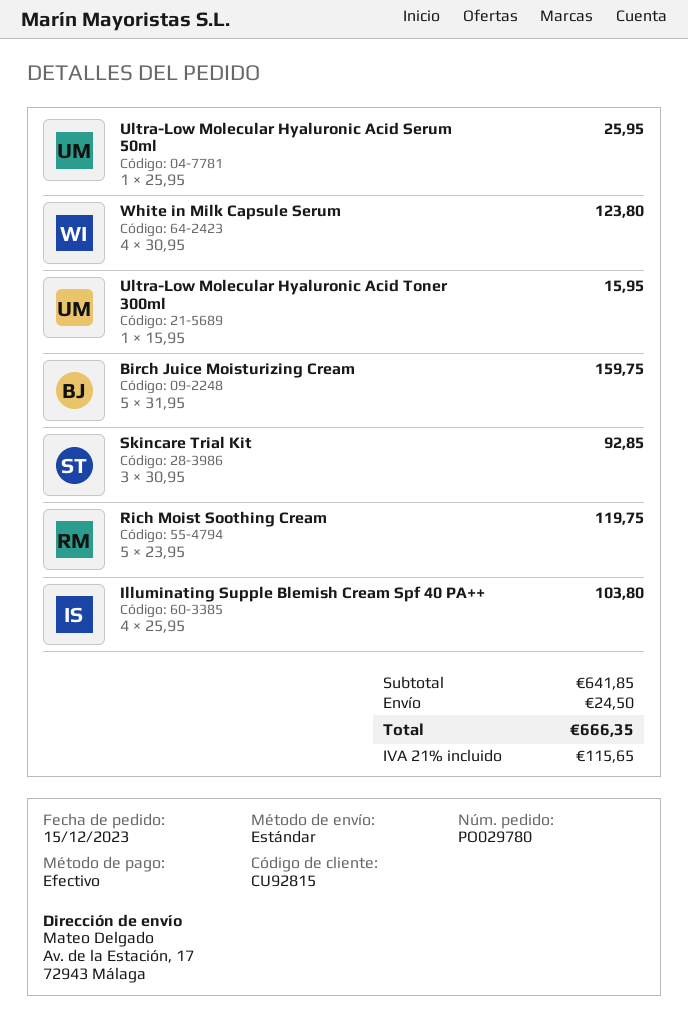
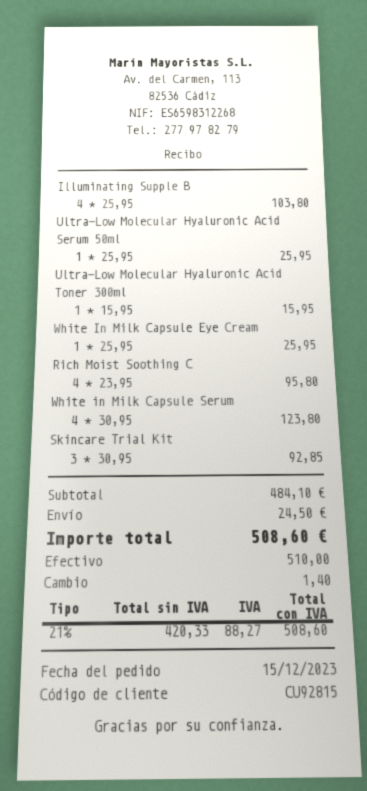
Birch Juice Moisturizing Cream: 5 x 31.95 = 159.75 -> none
Rich Moist Soothing Cream: 5 x 23.95 = 119.75 -> 4 x 23.95 = 95.80
White In Milk Capsule Eye Cream: none -> 1 x 25.95 = 25.95
subtotal: 641.85 -> 484.10
tax: 21% = 115.65 -> 21% = 88.27
total: 666.35 -> 508.60

